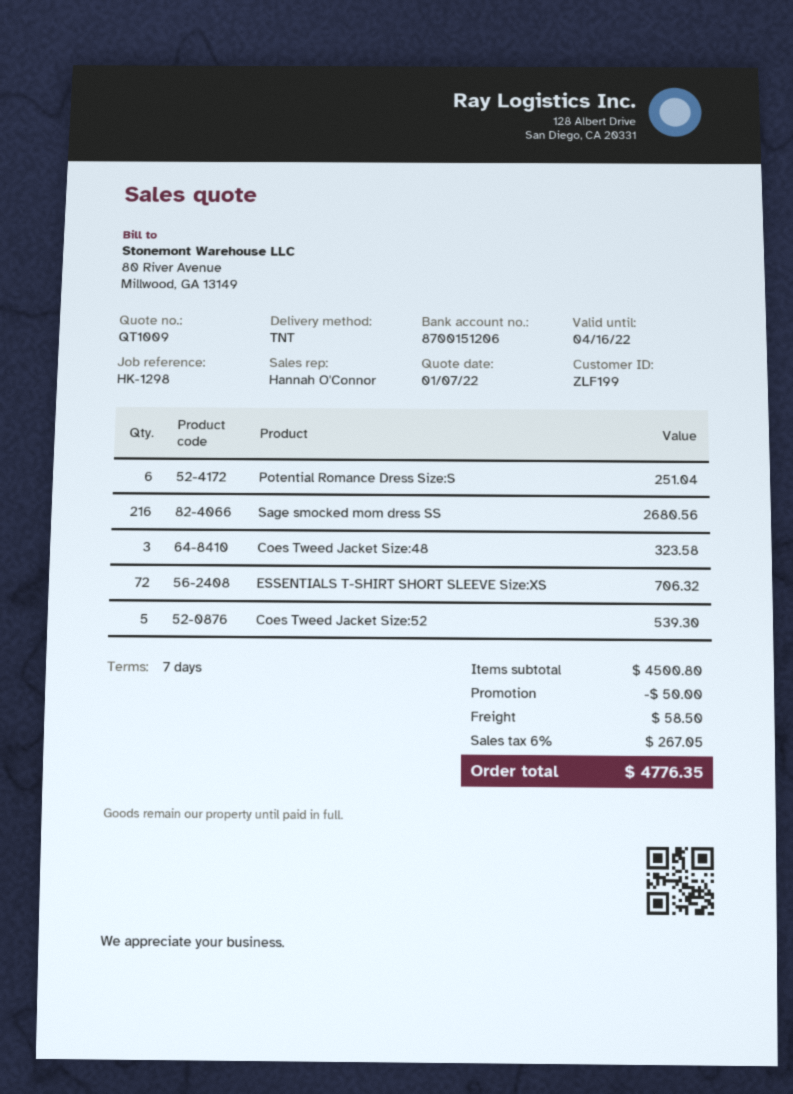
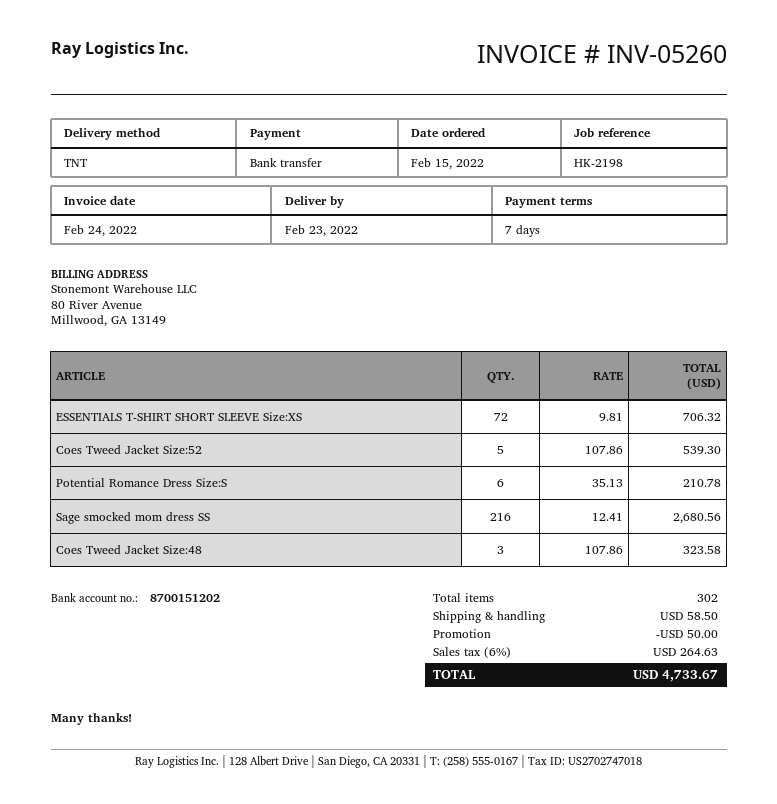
reference: HK-1298 -> HK-2198
bank account: 8700151206 -> 8700151202
Potential Romance Dress Size:S: 6 for 251.04 -> 6 for 210.78
tax: 6% = 267.05 -> 6% = 264.63
total: 4776.35 -> 4733.67

